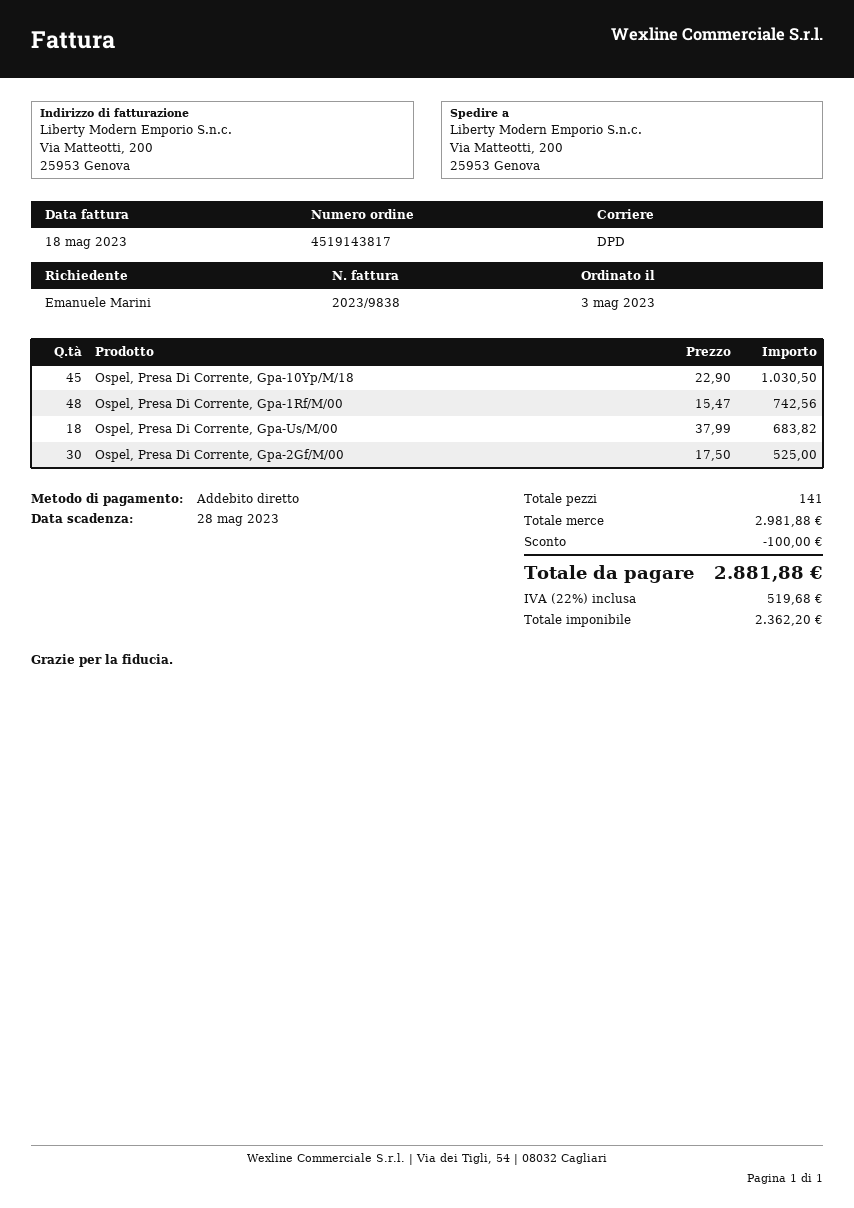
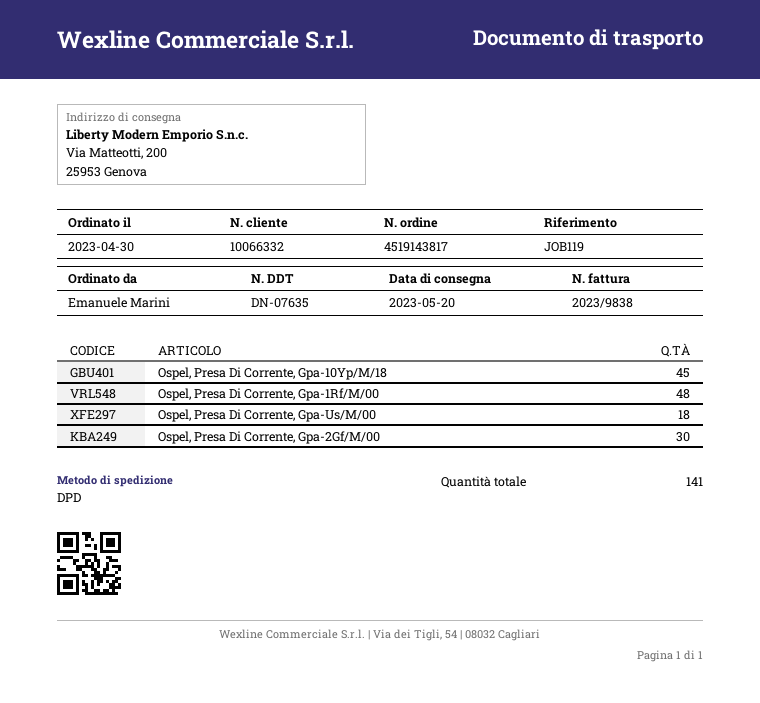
order date: 2023-05-03 -> 2023-04-30

